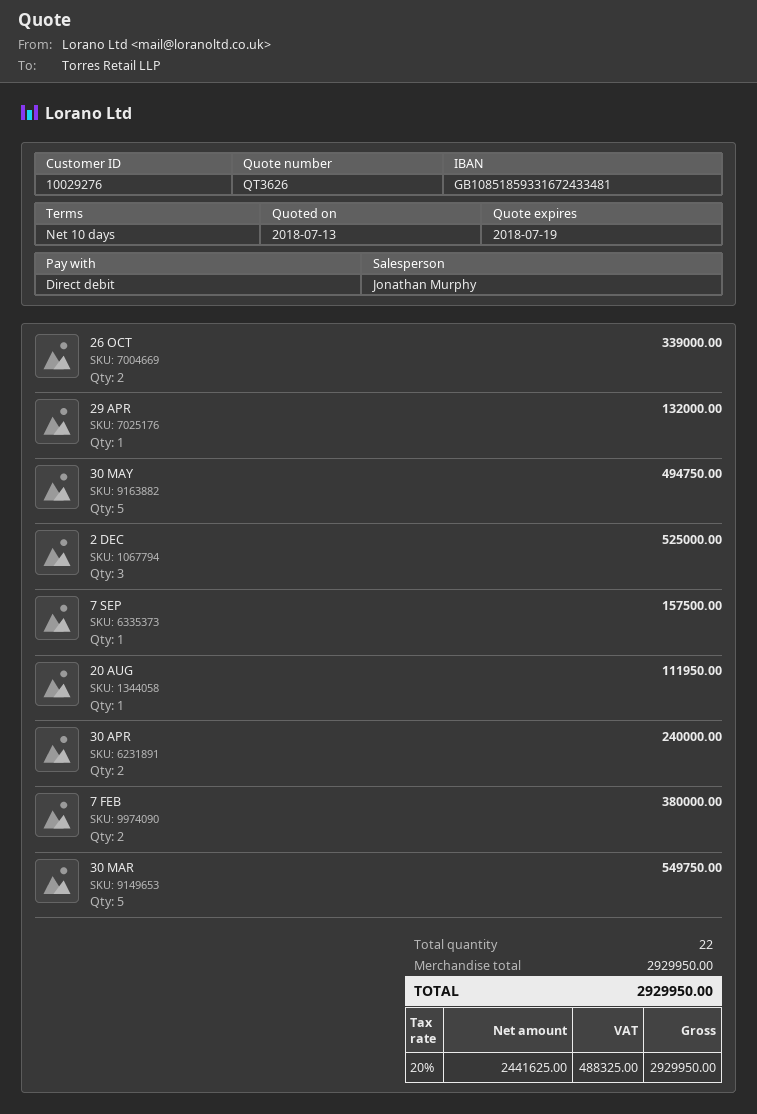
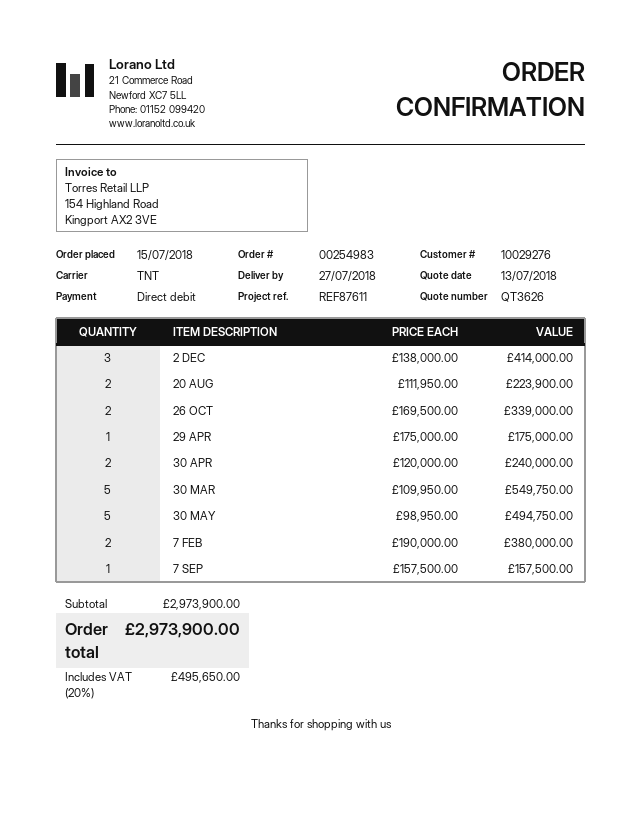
29 APR: 1 for 132000.00 -> 1 for 175000.00
2 DEC: 3 for 525000.00 -> 3 for 414000.00
20 AUG: 1 for 111950.00 -> 2 for 223900.00
subtotal: 2929950.00 -> 2973900.00
tax: 20% = 488325.00 -> 20% = 495650.00
total: 2929950.00 -> 2973900.00

